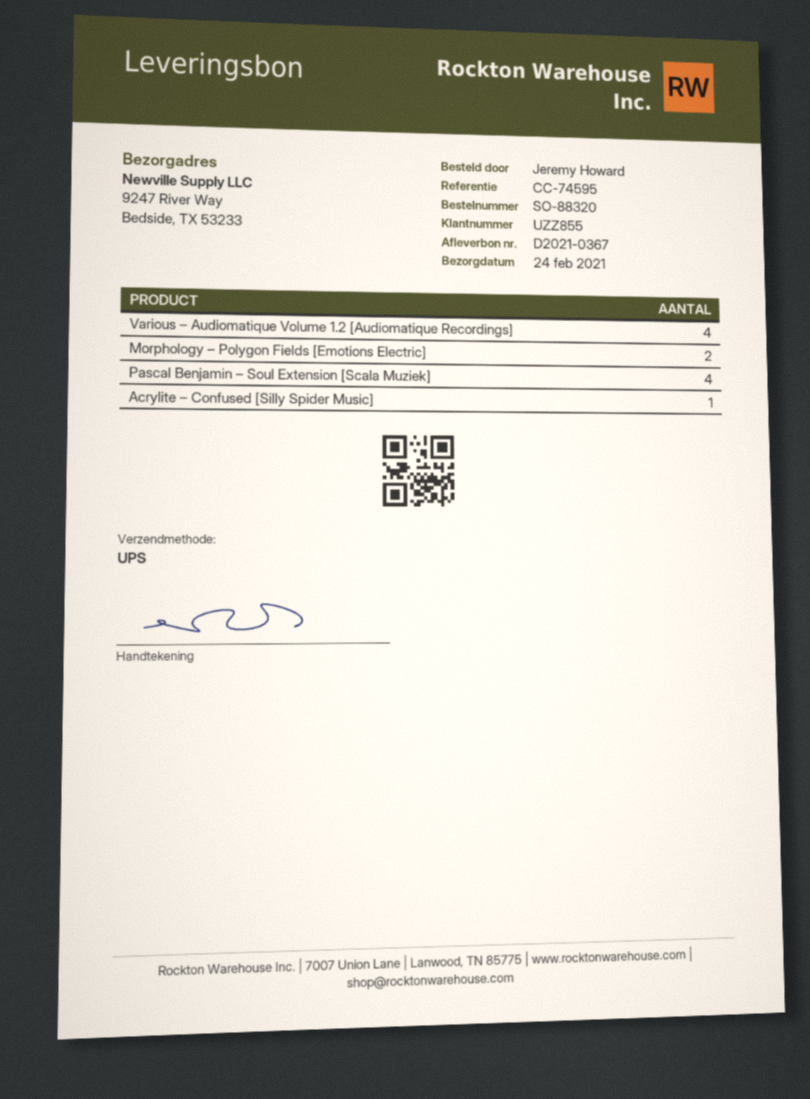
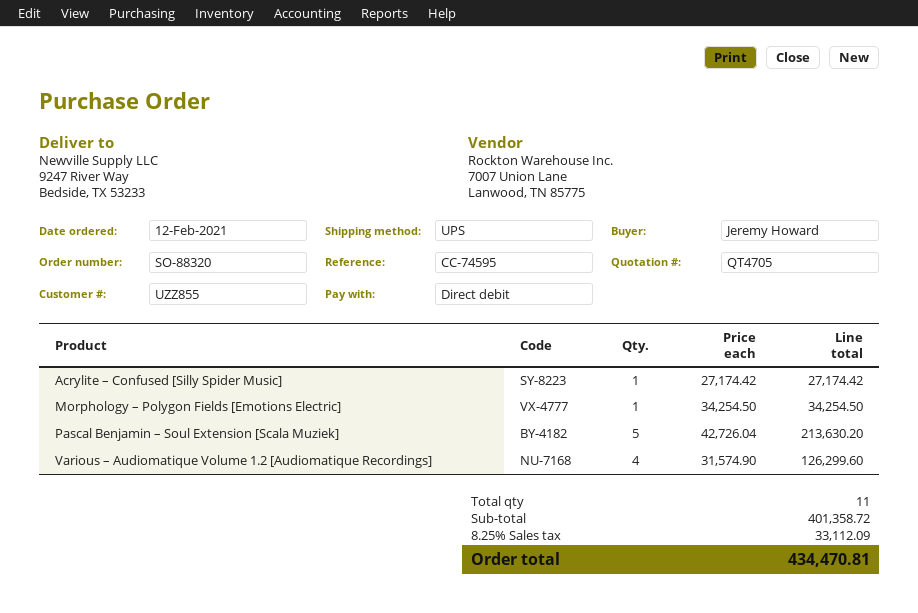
Morphology – Polygon Fields [Emotions Electric]: 2 -> 1
Pascal Benjamin – Soul Extension [Scala Muziek]: 4 -> 5

